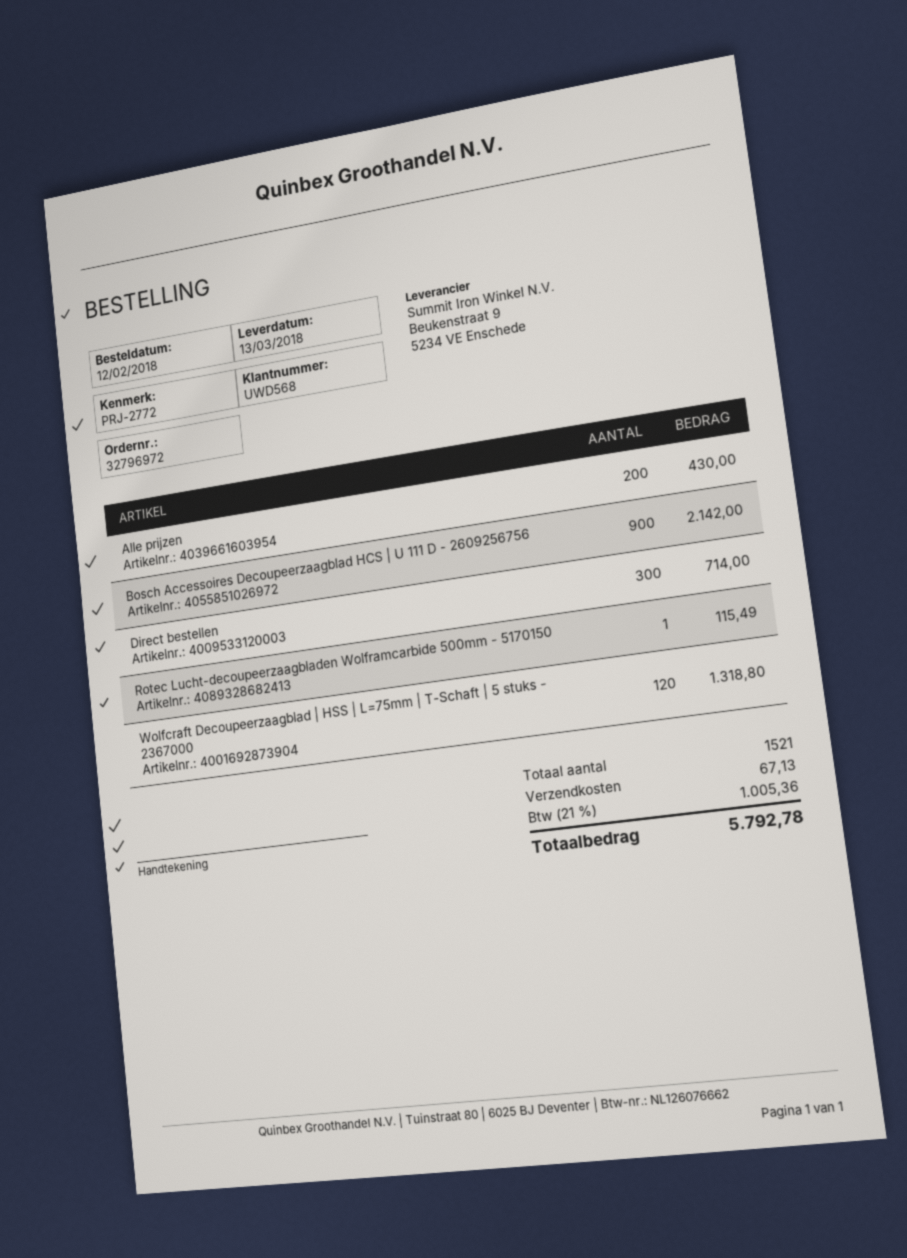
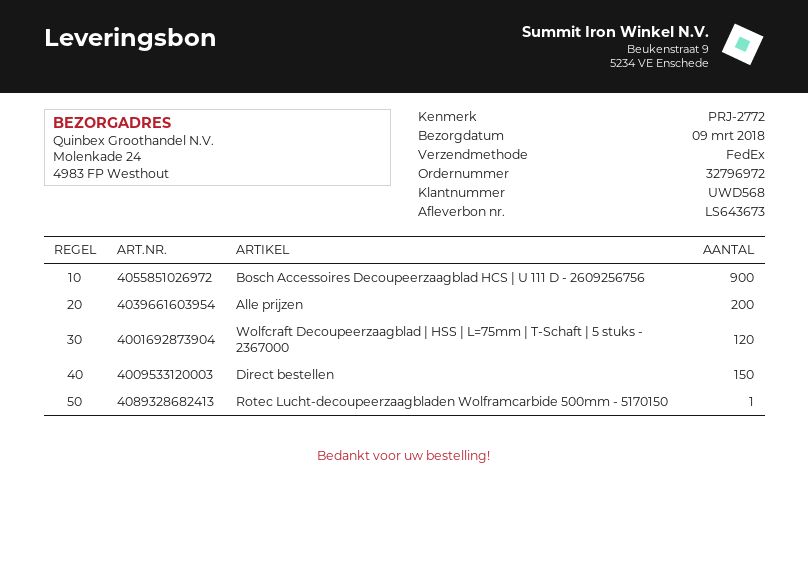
delivery date: 2018-03-13 -> 2018-03-09
Direct bestellen: 300 -> 150

